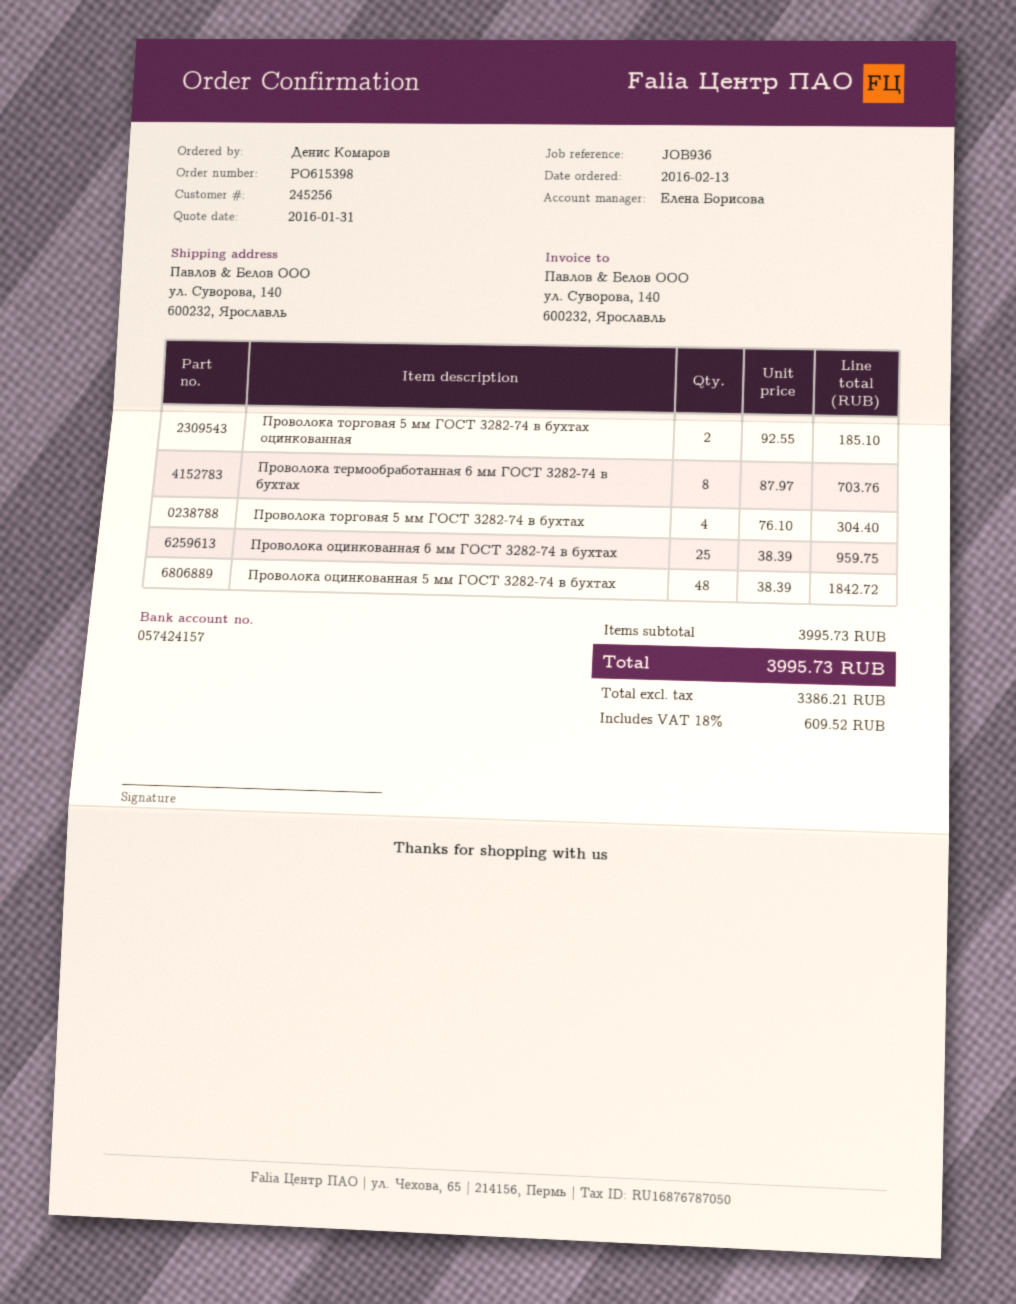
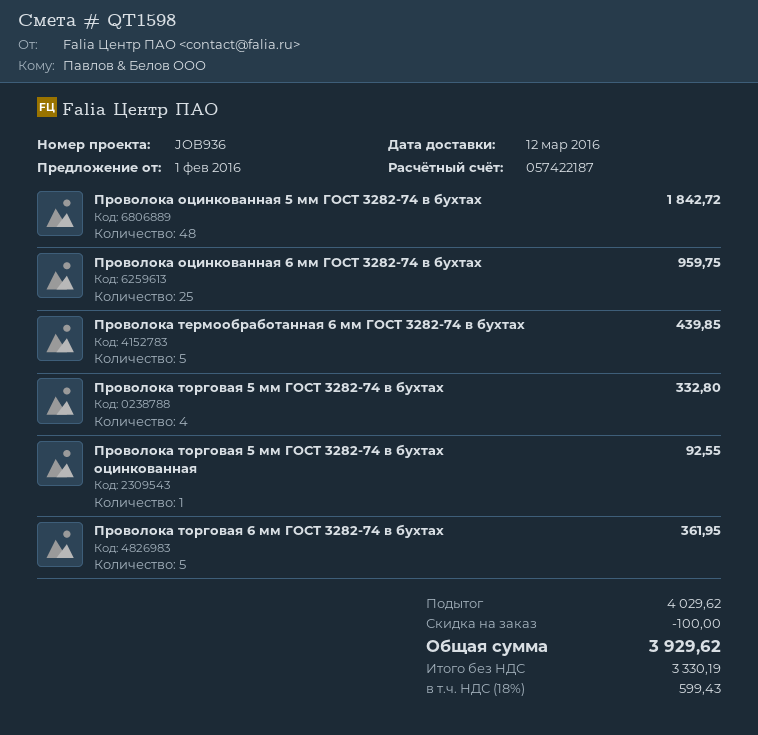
quote date: 2016-01-31 -> 2016-02-01
bank account: 057424157 -> 057422187
Проволока торговая 5 мм ГОСТ 3282-74 в бухтах оцинкованная: 2 for 185.10 -> 1 for 92.55
Проволока термообработанная 6 мм ГОСТ 3282-74 в бухтах: 8 for 703.76 -> 5 for 439.85
Проволока торговая 5 мм ГОСТ 3282-74 в бухтах: 4 for 304.40 -> 4 for 332.80
Проволока торговая 6 мм ГОСТ 3282-74 в бухтах: none -> 5 for 361.95
subtotal: 3995.73 -> 4029.62
discount: none -> 100.00
net: 3386.21 -> 3330.19
tax: 18% = 609.52 -> 18% = 599.43
total: 3995.73 -> 3929.62

